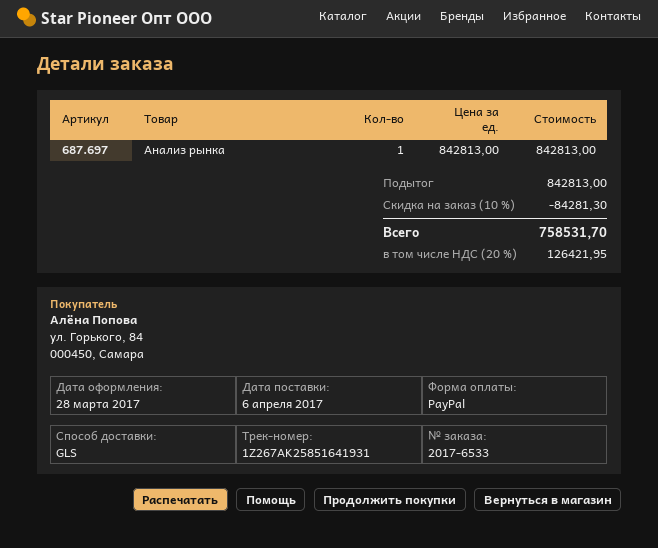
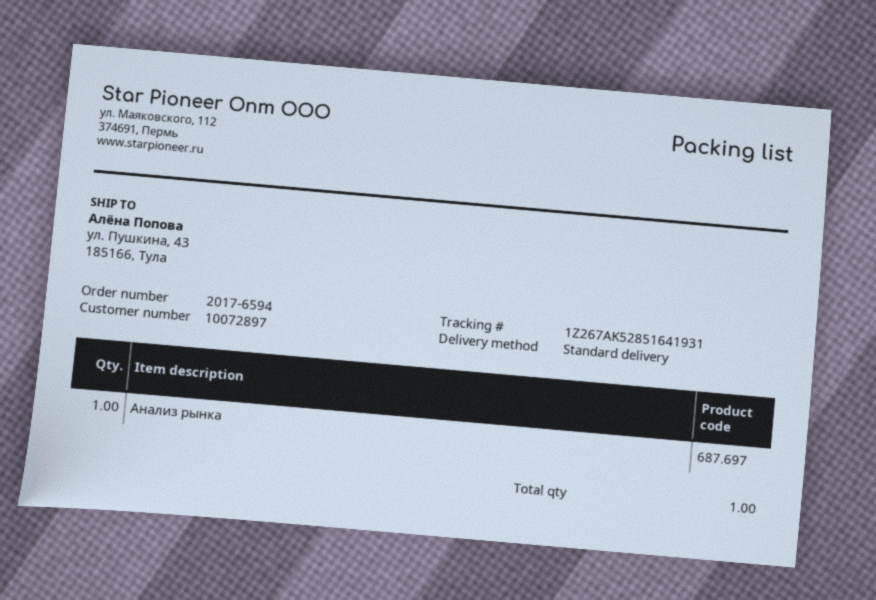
order number: 2017-6533 -> 2017-6594
shipping method: GLS -> standard
tracking number: 1Z267AK25851641931 -> 1Z267AK52851641931

